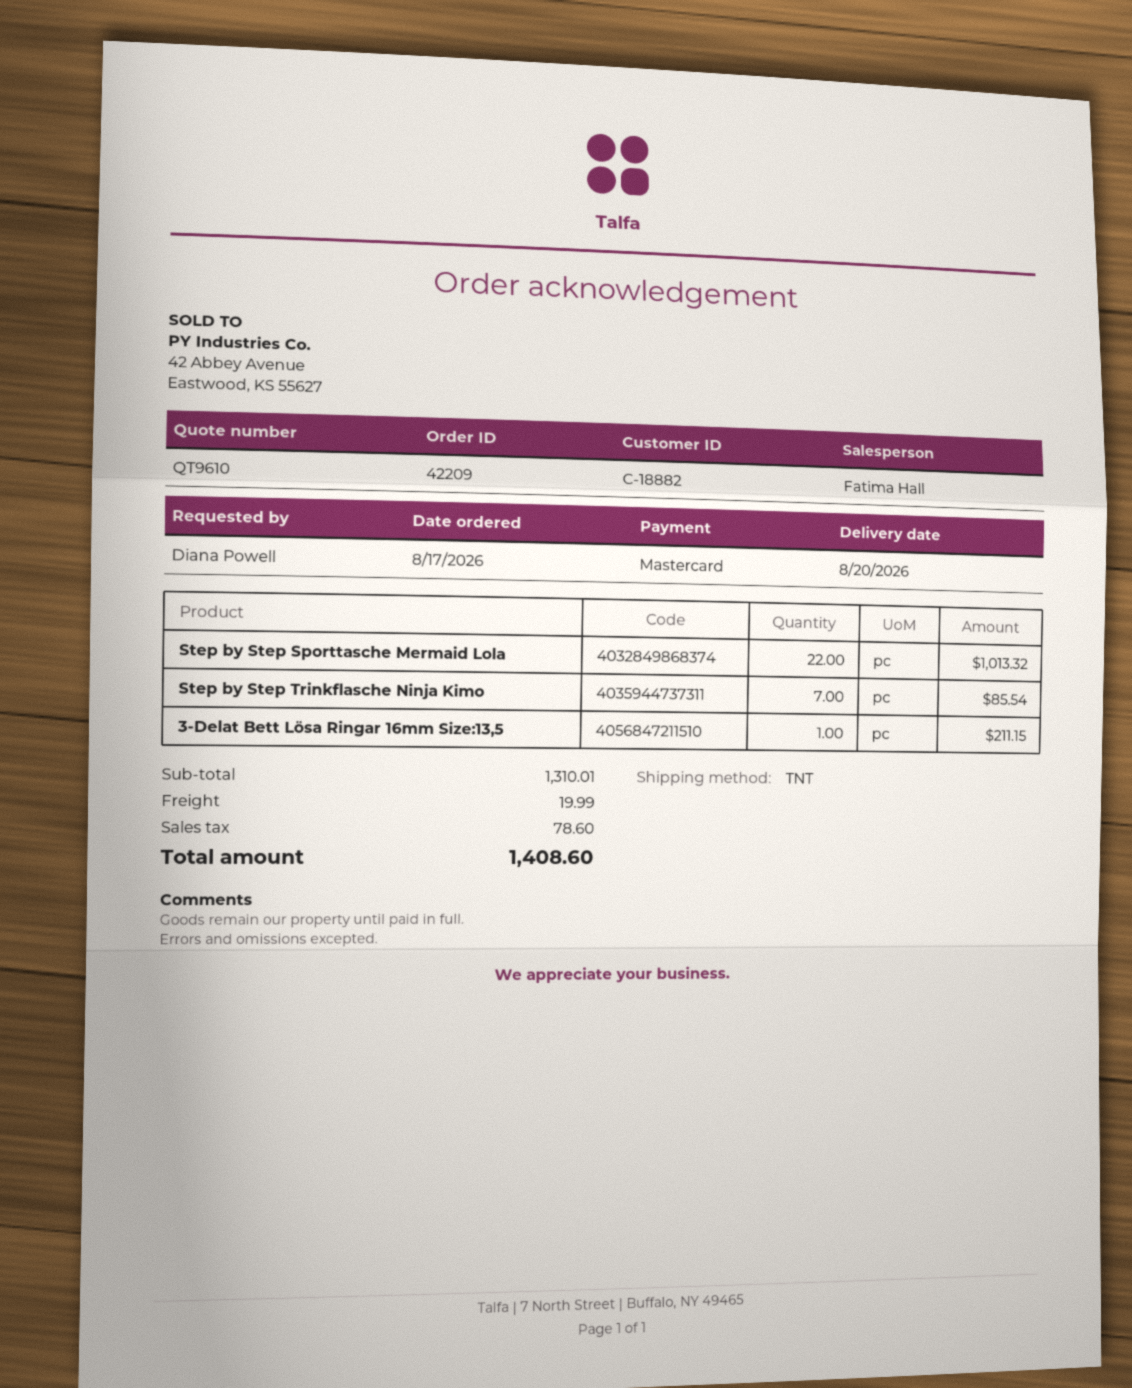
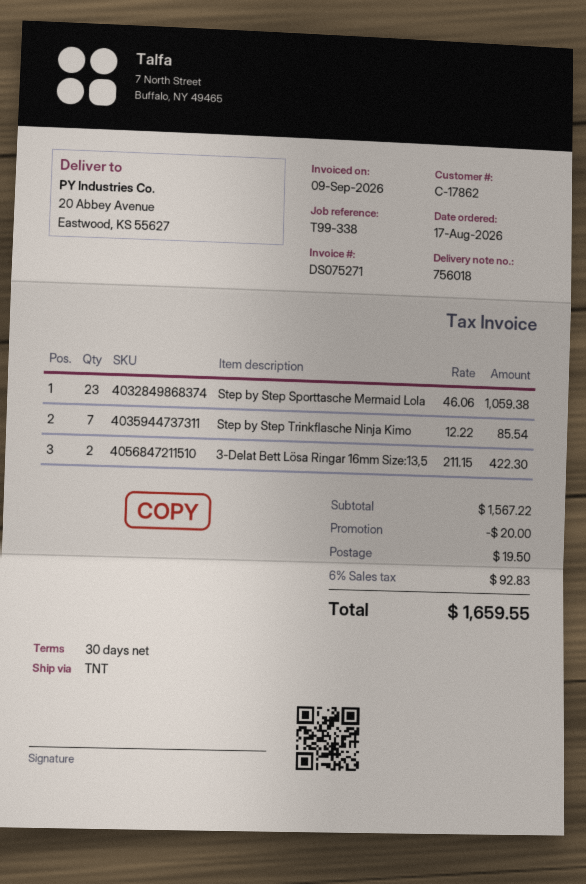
customer number: C-18882 -> C-17862
Step by Step Sporttasche Mermaid Lola: 22 for 1013.32 -> 23 for 1059.38
3-Delat Bett Lösa Ringar 16mm Size:13,5: 1 for 211.15 -> 2 for 422.30
subtotal: 1310.01 -> 1567.22
discount: none -> 20.00
shipping: 19.99 -> 19.50
tax: 78.60 -> 92.83
total: 1408.60 -> 1659.55

